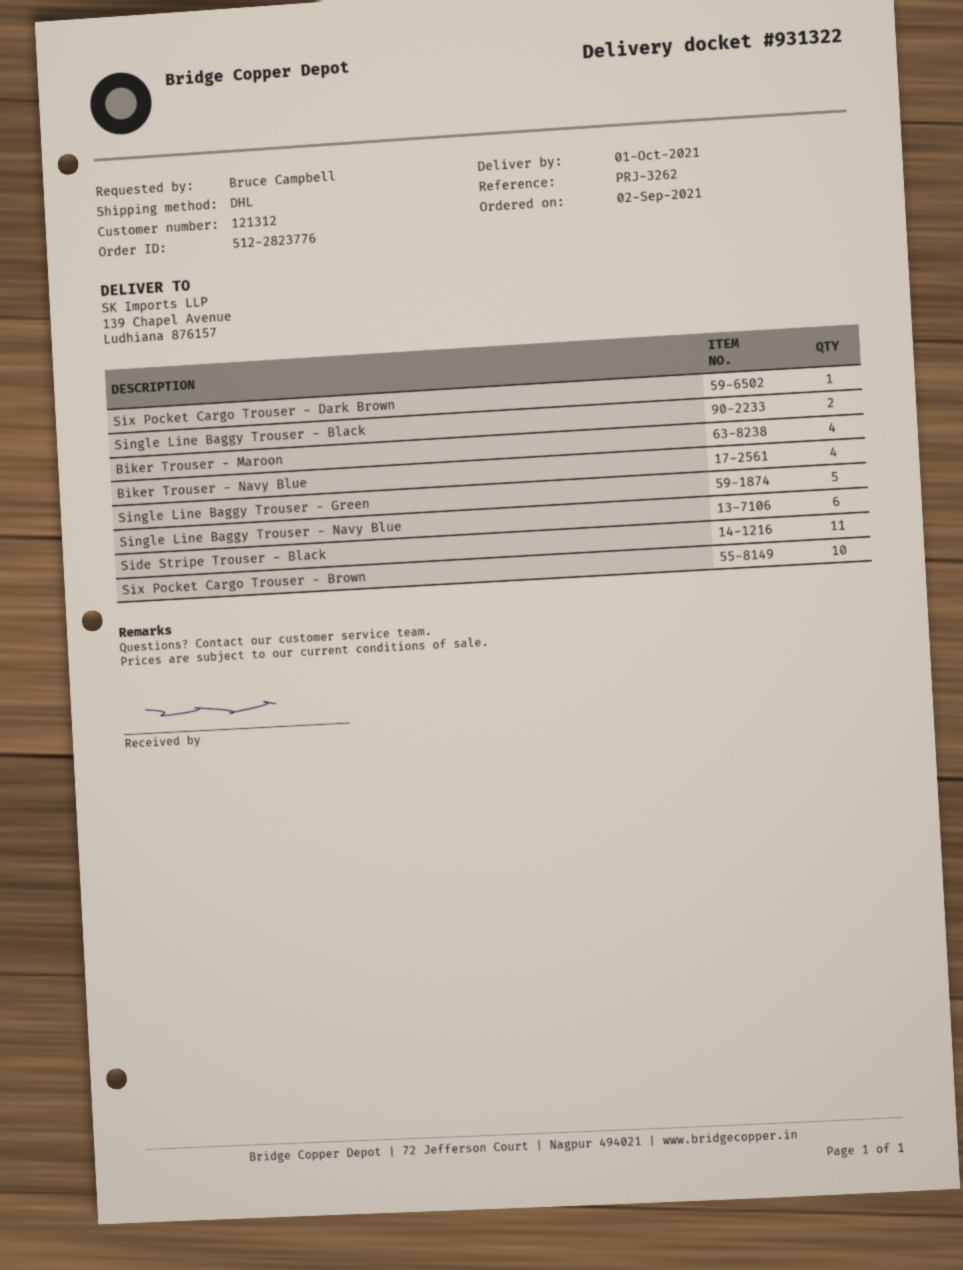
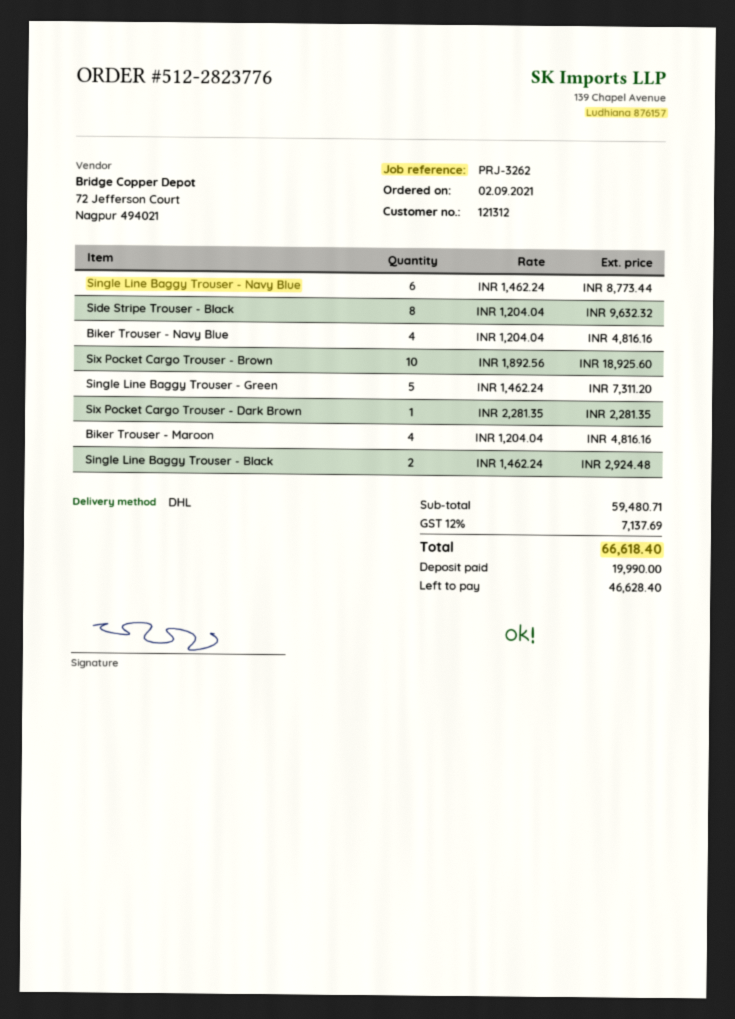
Side Stripe Trouser - Black: 11 -> 8

